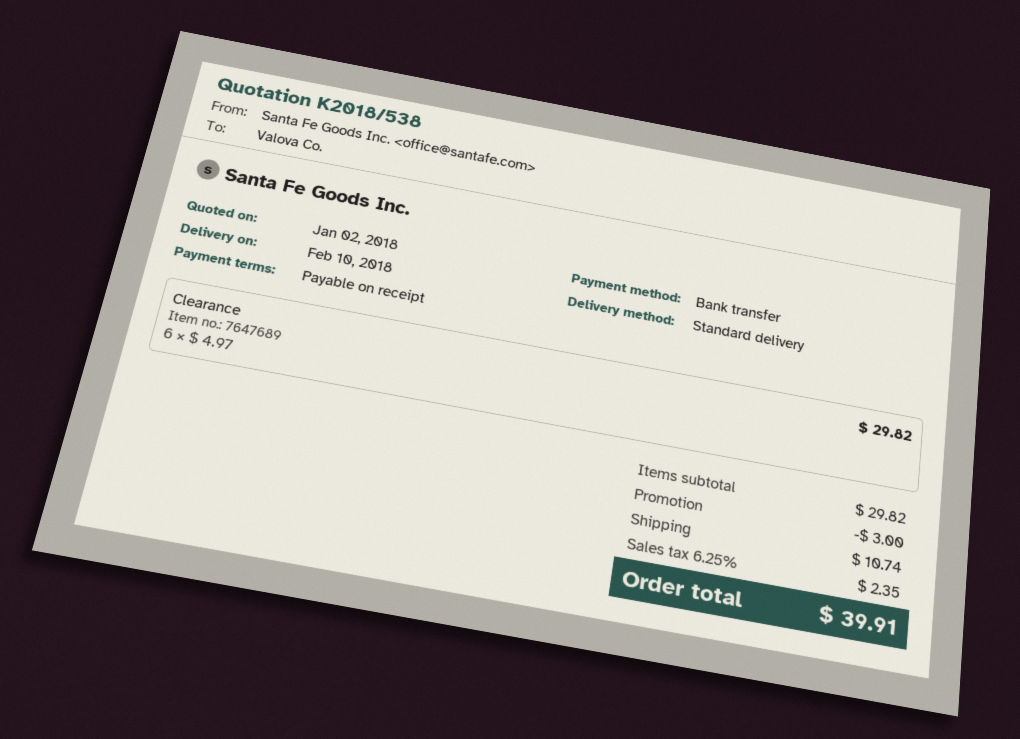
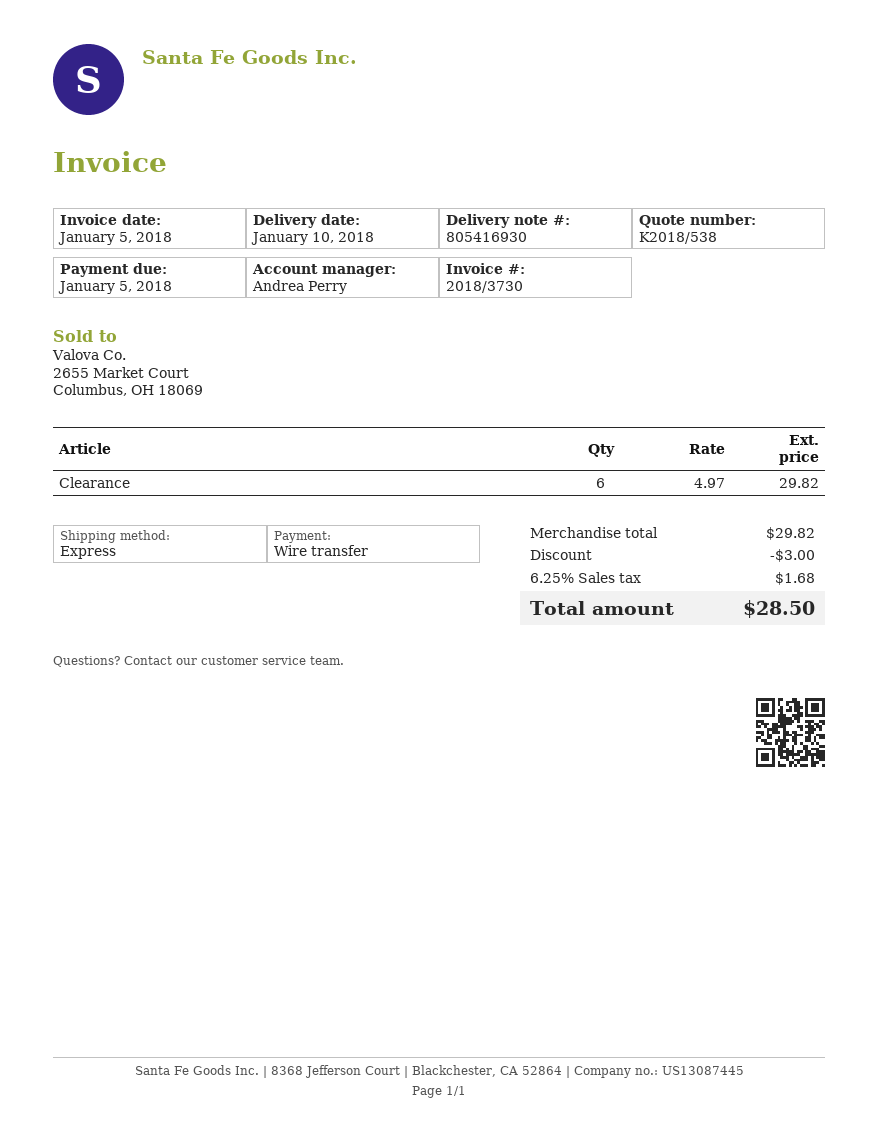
delivery date: 2018-02-10 -> 2018-01-10
shipping method: standard -> express
shipping: 10.74 -> none
tax: 6.25% = 2.35 -> 6.25% = 1.68
total: 39.91 -> 28.50

